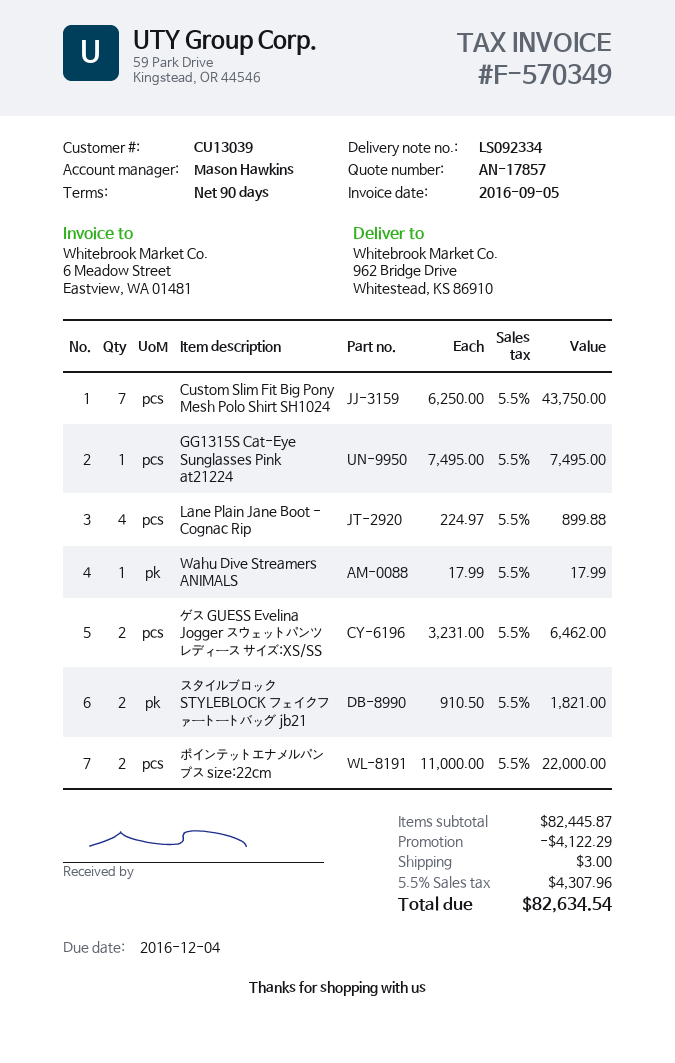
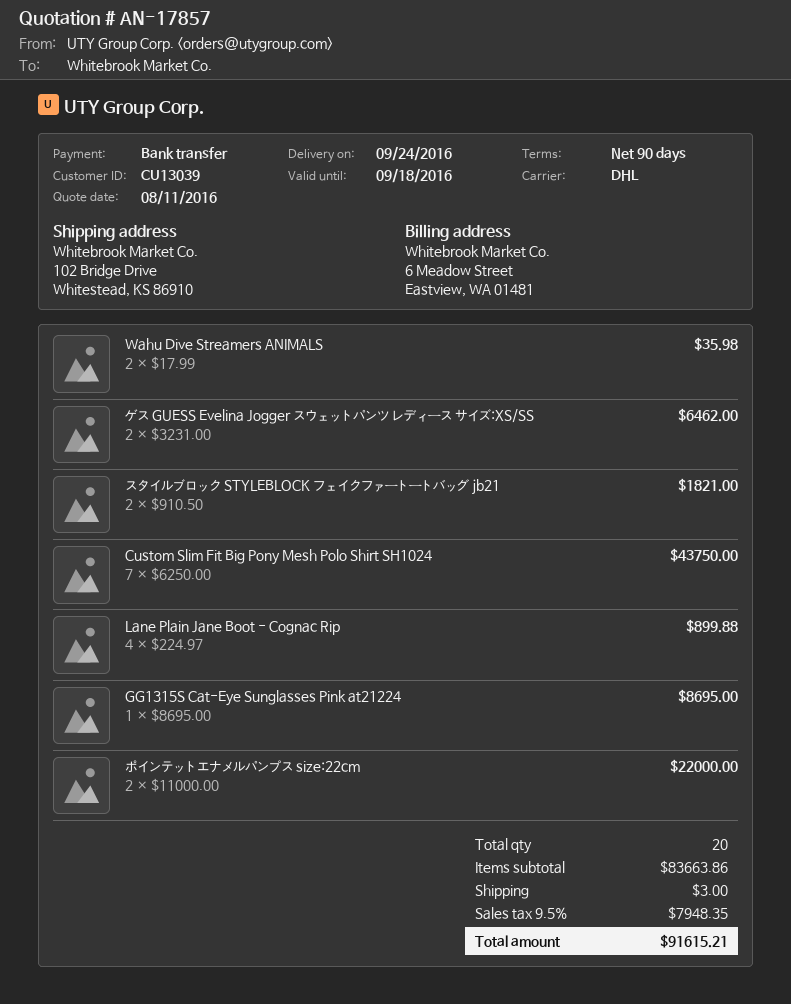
ship to: 962 Bridge Drive, Whitestead, KS 86910 -> 102 Bridge Drive, Whitestead, KS 86910
GG1315S Cat-Eye Sunglasses Pink at21224: 1 x 7495.00 = 7495.00 -> 1 x 8695.00 = 8695.00
Wahu Dive Streamers ANIMALS: 1 x 17.99 = 17.99 -> 2 x 17.99 = 35.98
subtotal: 82445.87 -> 83663.86
discount: 4122.29 -> none
tax: 5.5% = 4307.96 -> 9.5% = 7948.35
total: 82634.54 -> 91615.21

